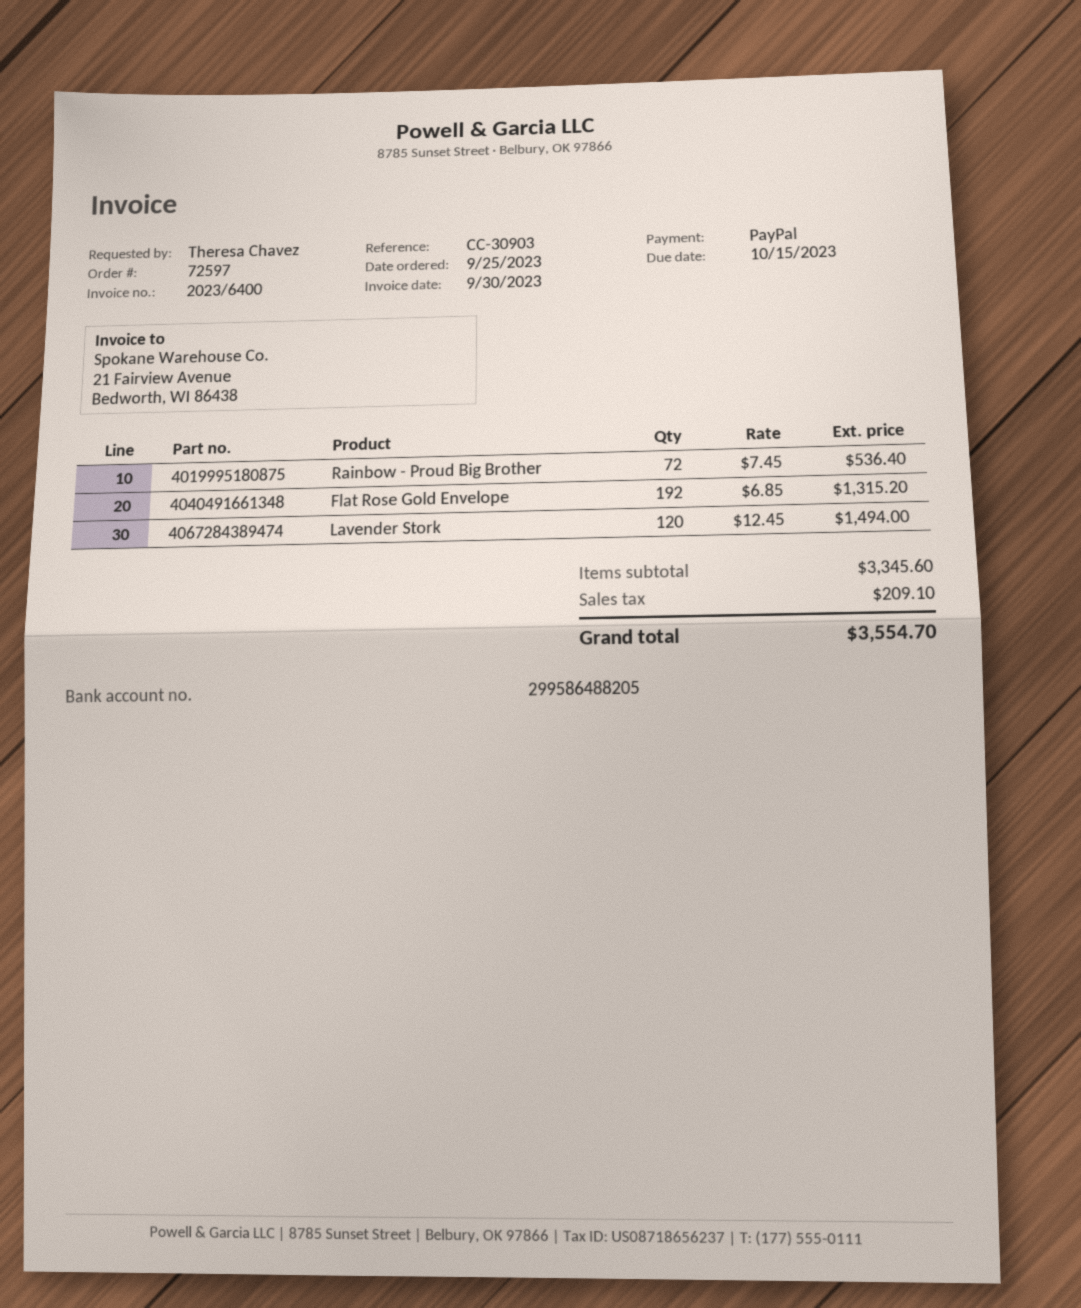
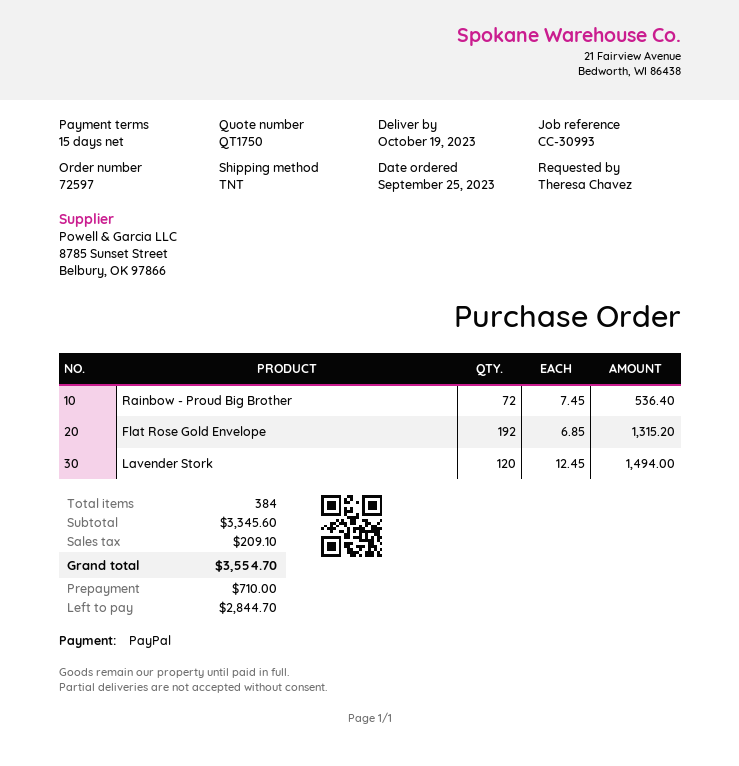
reference: CC-30903 -> CC-30993

